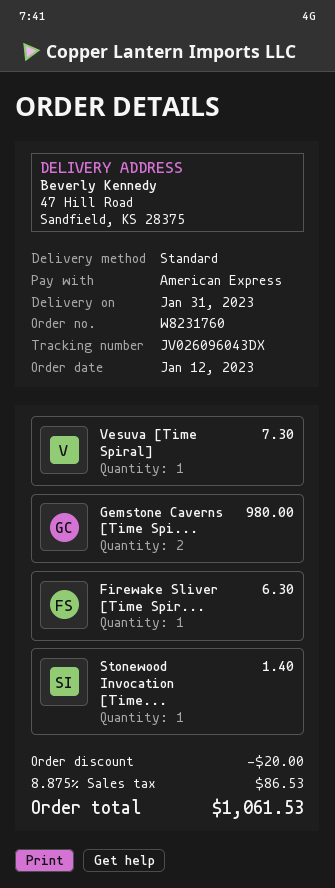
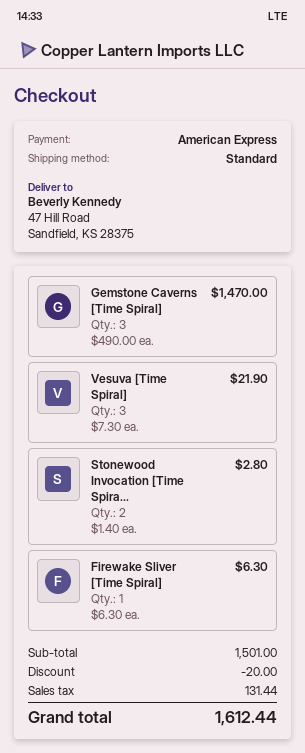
Vesuva [Time Spiral]: 1 for 7.30 -> 3 for 21.90
Gemstone Caverns [Time Spi...: 2 for 980.00 -> 3 for 1470.00
Stonewood Invocation [Time...: 1 for 1.40 -> 2 for 2.80
tax: 86.53 -> 131.44
total: 1061.53 -> 1612.44

